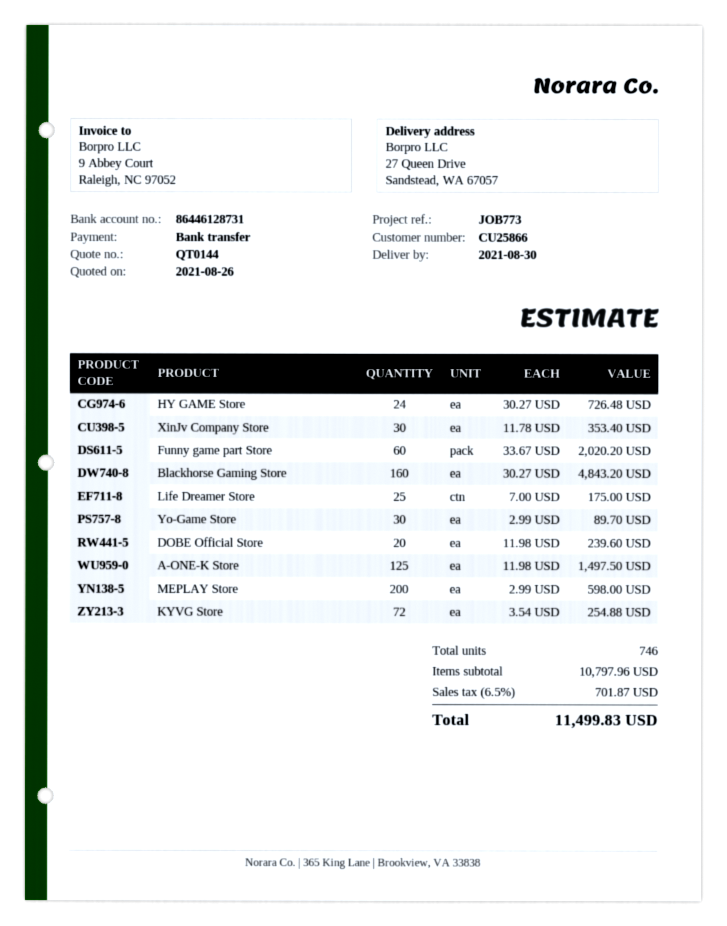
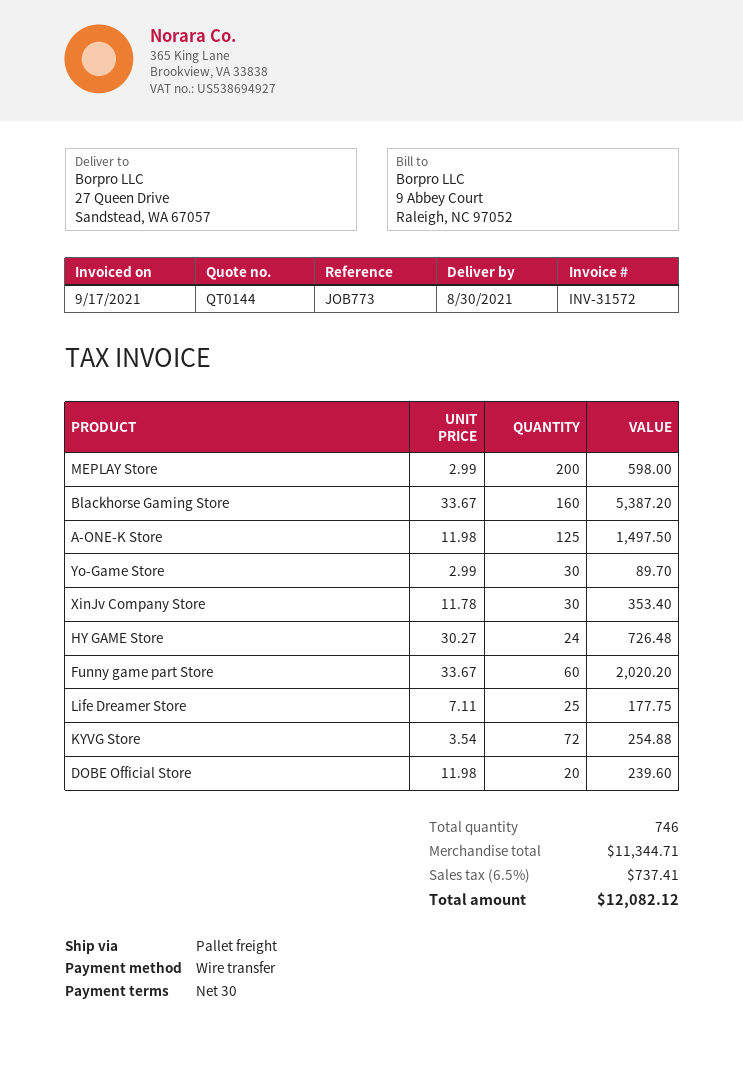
Blackhorse Gaming Store: 160 x 30.27 = 4843.20 -> 160 x 33.67 = 5387.20
Life Dreamer Store: 25 x 7.00 = 175.00 -> 25 x 7.11 = 177.75
subtotal: 10797.96 -> 11344.71
tax: 6.5% = 701.87 -> 6.5% = 737.41
total: 11499.83 -> 12082.12

